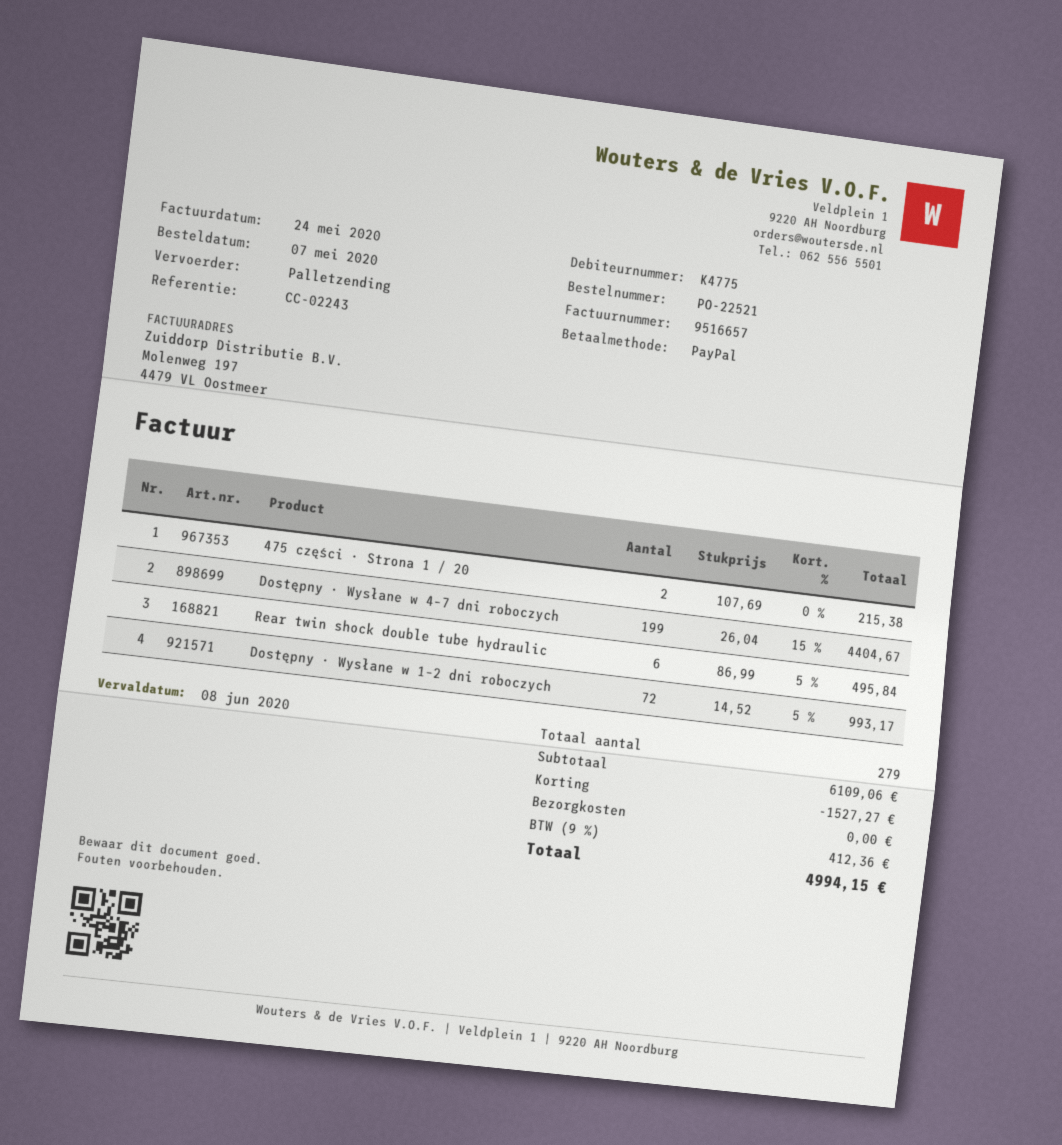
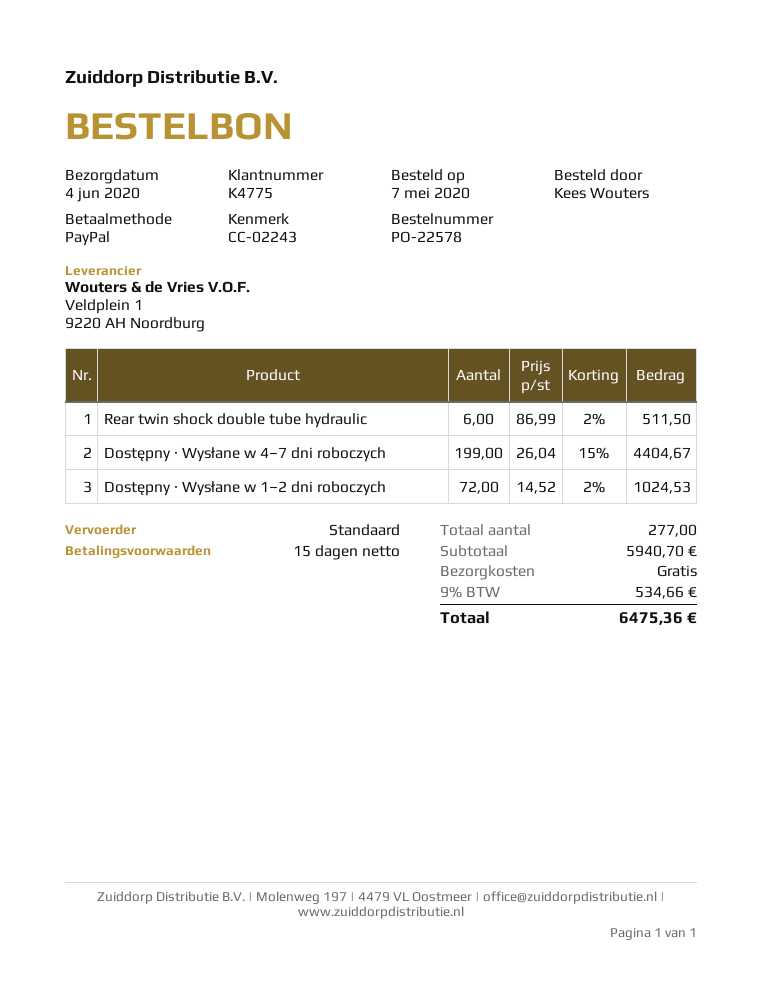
order number: PO-22521 -> PO-22578
shipping method: pallet freight -> standard
475 części · Strona 1 / 20: 2 x 107.69 = 215.38 -> none
Rear twin shock double tube hydraulic: 6 x 86.99 - 5% = 495.84 -> 6 x 86.99 - 2% = 511.50
Dostępny · Wysłane w 1–2 dni roboczych: 72 x 14.52 - 5% = 993.17 -> 72 x 14.52 - 2% = 1024.53
total quantity: 279 -> 277
subtotal: 6109.06 -> 5940.70
discount: 1527.27 -> none
tax: 9% = 412.36 -> 9% = 534.66
total: 4994.15 -> 6475.36

